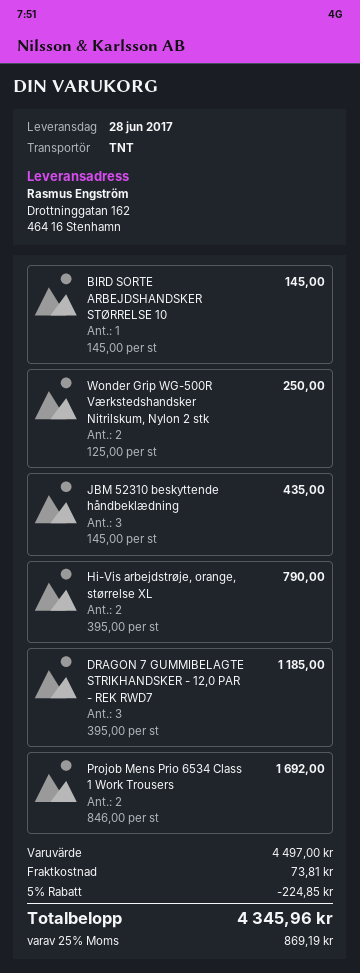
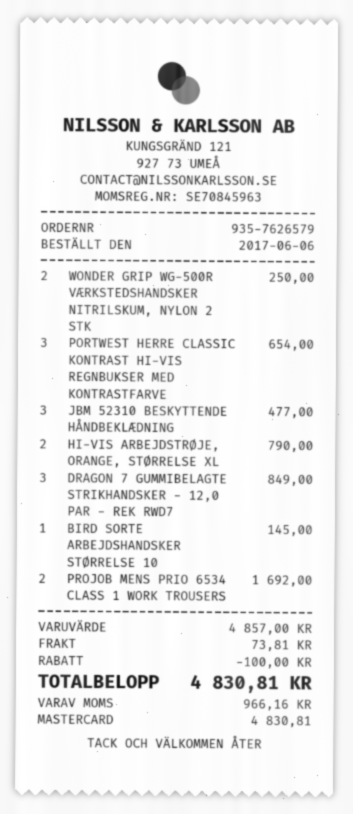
JBM 52310 beskyttende håndbeklædning: 3 for 435.00 -> 3 for 477.00
DRAGON 7 GUMMIBELAGTE STRIKHANDSKER - 12,0 PAR - REK RWD7: 3 for 1185.00 -> 3 for 849.00
PORTWEST HERRE CLASSIC KONTRAST HI-VIS REGNBUKSER MED KONTRASTFARVE: none -> 3 for 654.00
subtotal: 4497.00 -> 4857.00
discount: 224.85 -> 100.00
tax: 869.19 -> 966.16
total: 4345.96 -> 4830.81

